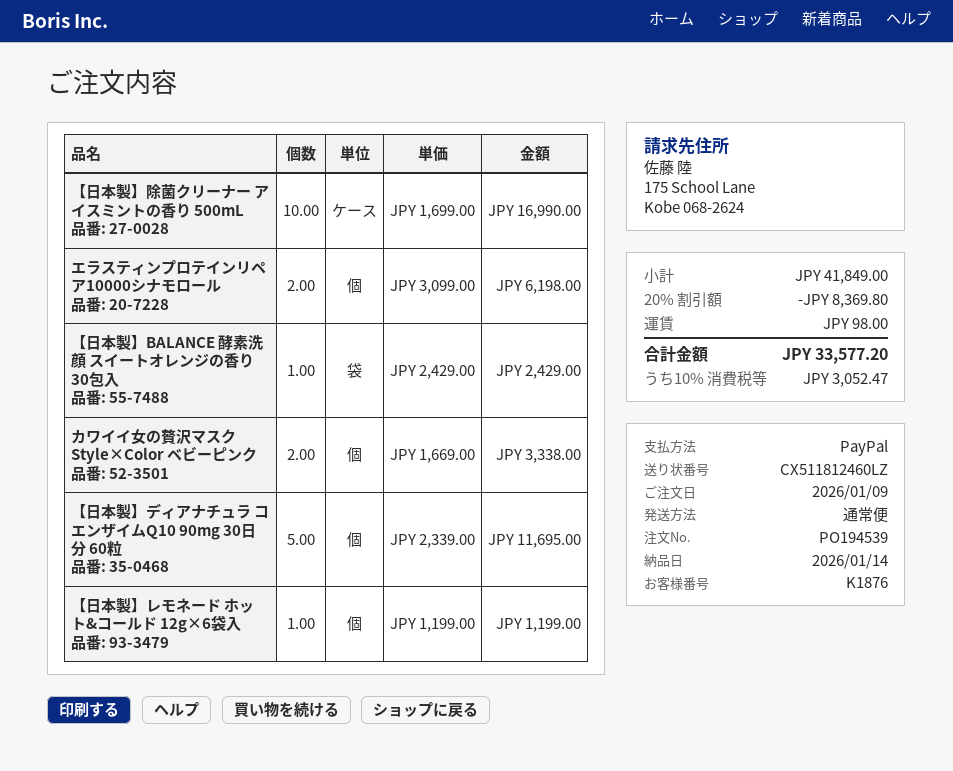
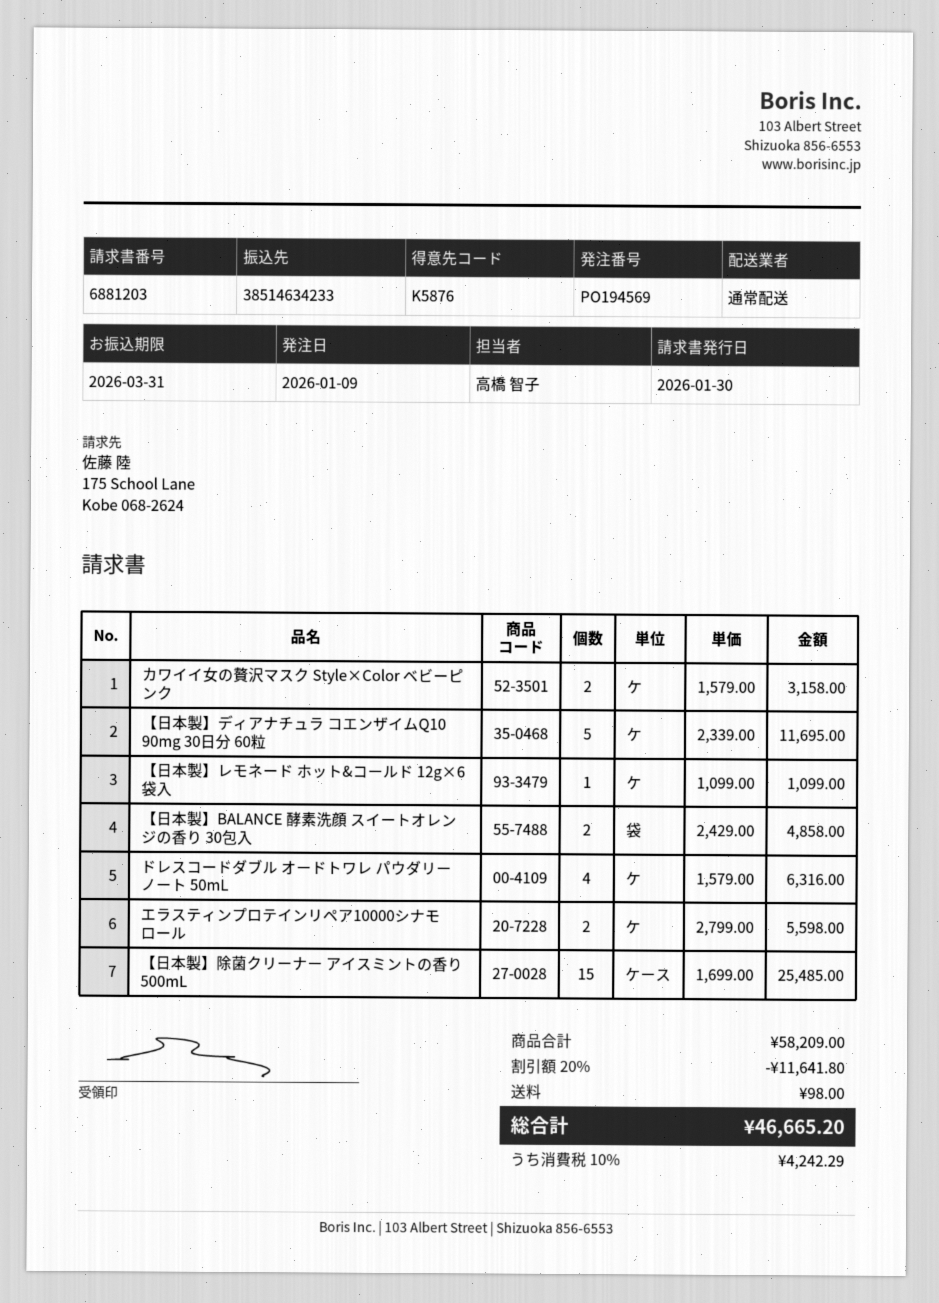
order number: PO194539 -> PO194569
customer number: K1876 -> K5876
【日本製】除菌クリーナー アイスミントの香り 500mL: 10 x 1699.00 = 16990.00 -> 15 x 1699.00 = 25485.00
エラスティンプロテインリペア10000シナモロール: 2 x 3099.00 = 6198.00 -> 2 x 2799.00 = 5598.00
【日本製】BALANCE 酵素洗顔 スイートオレンジの香り 30包入: 1 x 2429.00 = 2429.00 -> 2 x 2429.00 = 4858.00
カワイイ女の贅沢マスク Style×Color ベビーピンク: 2 x 1669.00 = 3338.00 -> 2 x 1579.00 = 3158.00
【日本製】レモネード ホット&コールド 12g×6袋入: 1 x 1199.00 = 1199.00 -> 1 x 1099.00 = 1099.00
ドレスコードダブル オードトワレ パウダリーノート 50mL: none -> 4 x 1579.00 = 6316.00
subtotal: 41849.00 -> 58209.00
discount: 20% = 8369.80 -> 20% = 11641.80
tax: 10% = 3052.47 -> 10% = 4242.29
total: 33577.20 -> 46665.20

